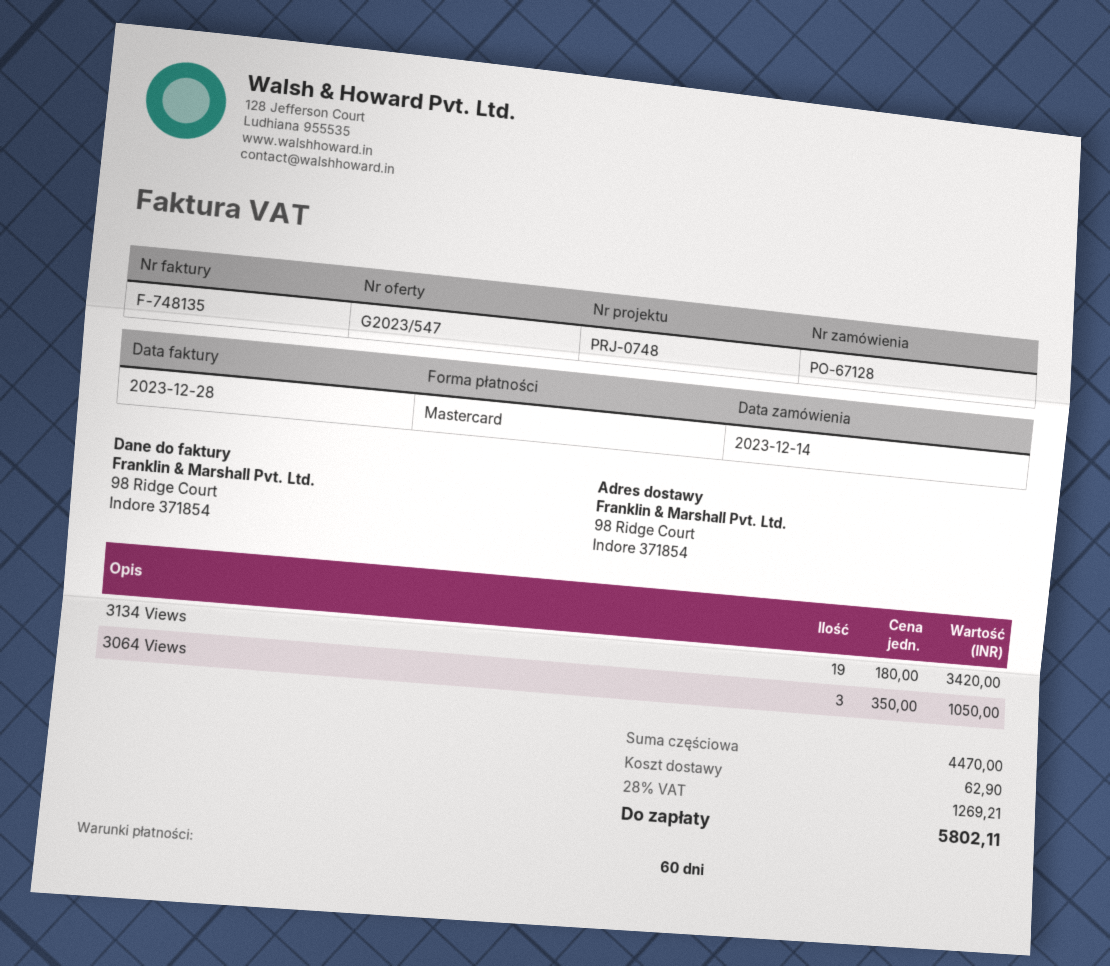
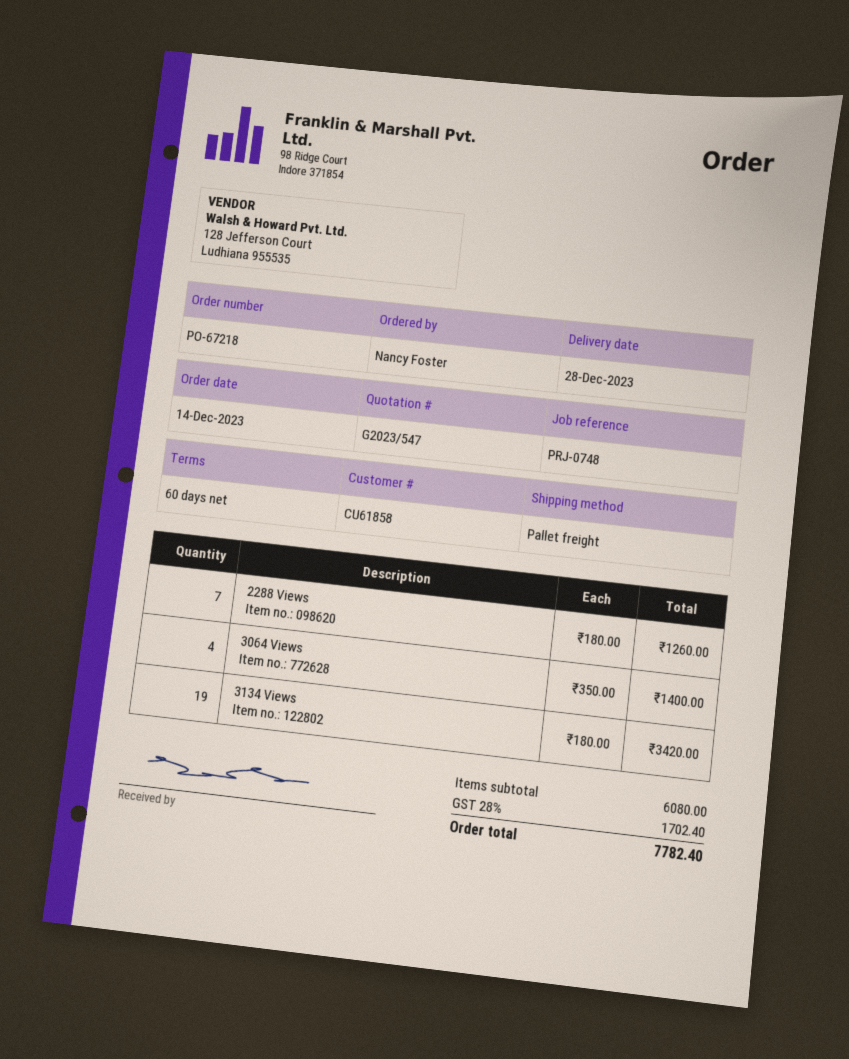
order number: PO-67128 -> PO-67218
3064 Views: 3 x 350.00 = 1050.00 -> 4 x 350.00 = 1400.00
2288 Views: none -> 7 x 180.00 = 1260.00
subtotal: 4470.00 -> 6080.00
shipping: 62.90 -> none
tax: 28% = 1269.21 -> 28% = 1702.40
total: 5802.11 -> 7782.40

